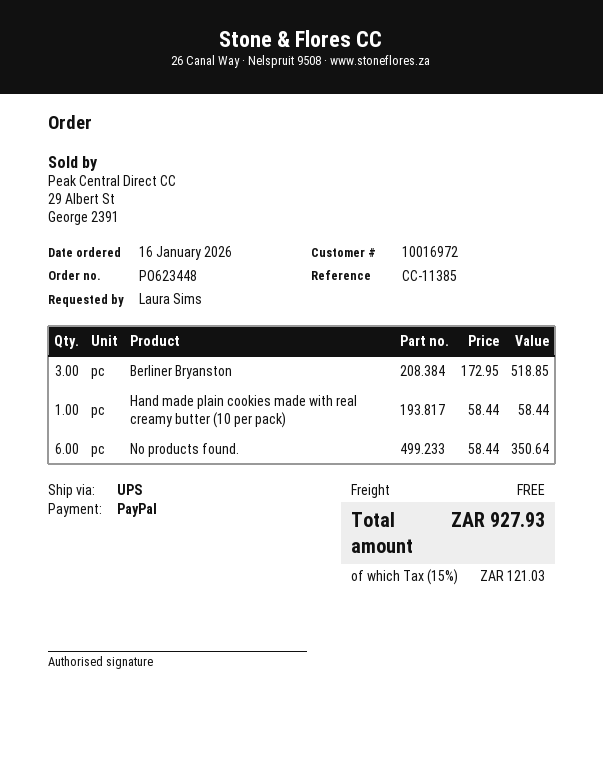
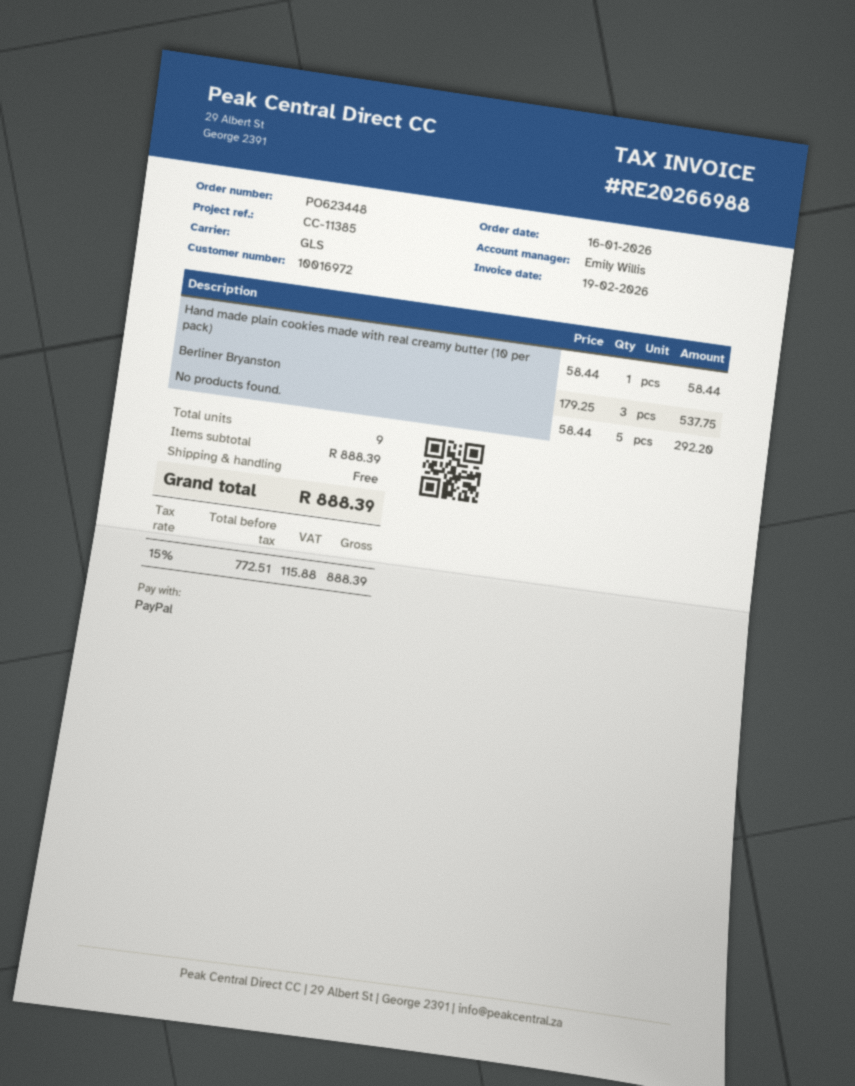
shipping method: UPS -> GLS
Berliner Bryanston: 3 x 172.95 = 518.85 -> 3 x 179.25 = 537.75
No products found.: 6 x 58.44 = 350.64 -> 5 x 58.44 = 292.20
tax: 15% = 121.03 -> 15% = 115.88
total: 927.93 -> 888.39

